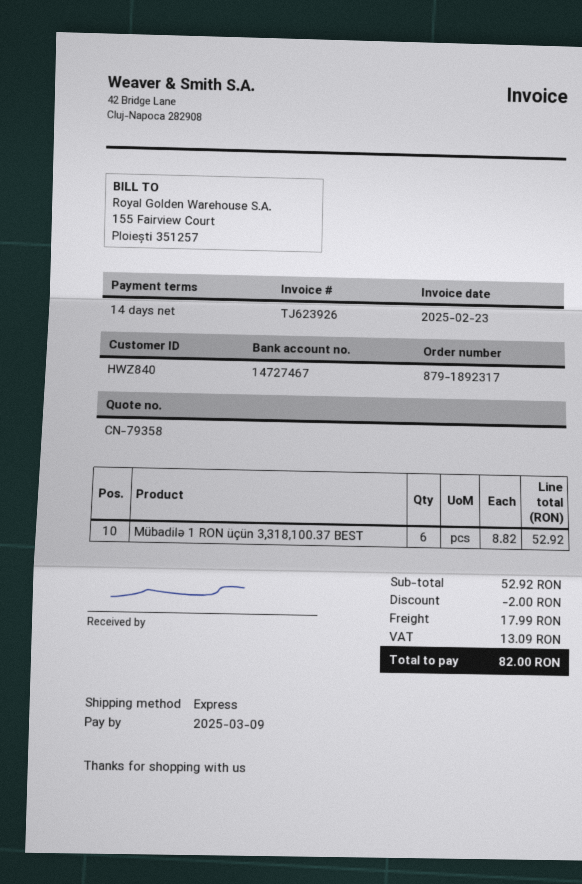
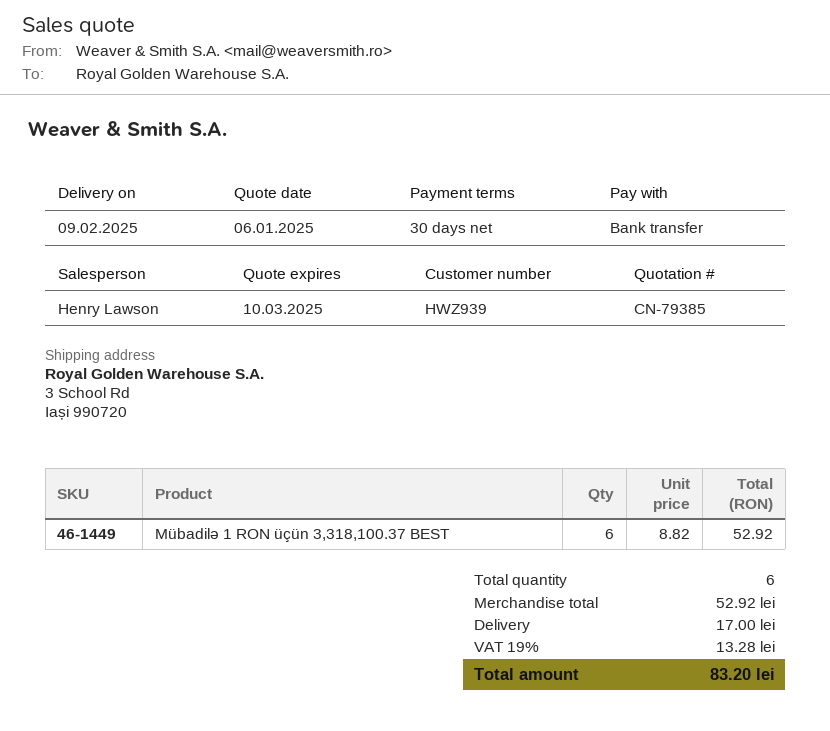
quote number: CN-79358 -> CN-79385
payment terms: 14 days -> 30 days
customer number: HWZ840 -> HWZ939
discount: 2.00 -> none
shipping: 17.99 -> 17.00
tax: 13.09 -> 13.28
total: 82.00 -> 83.20

